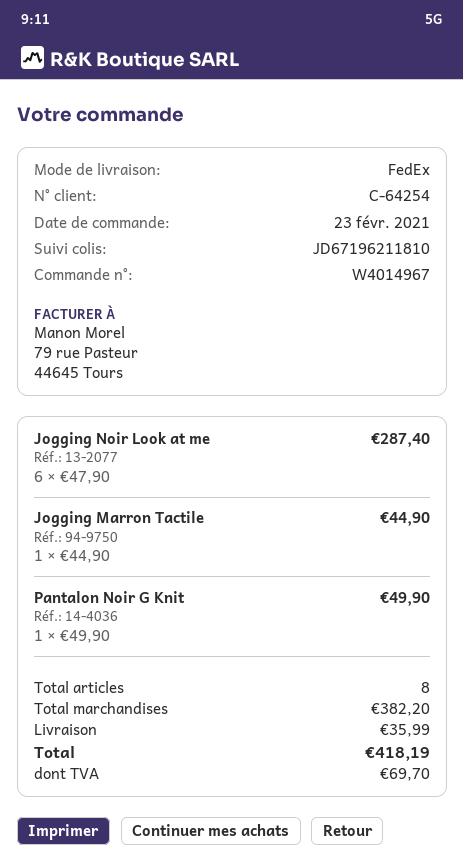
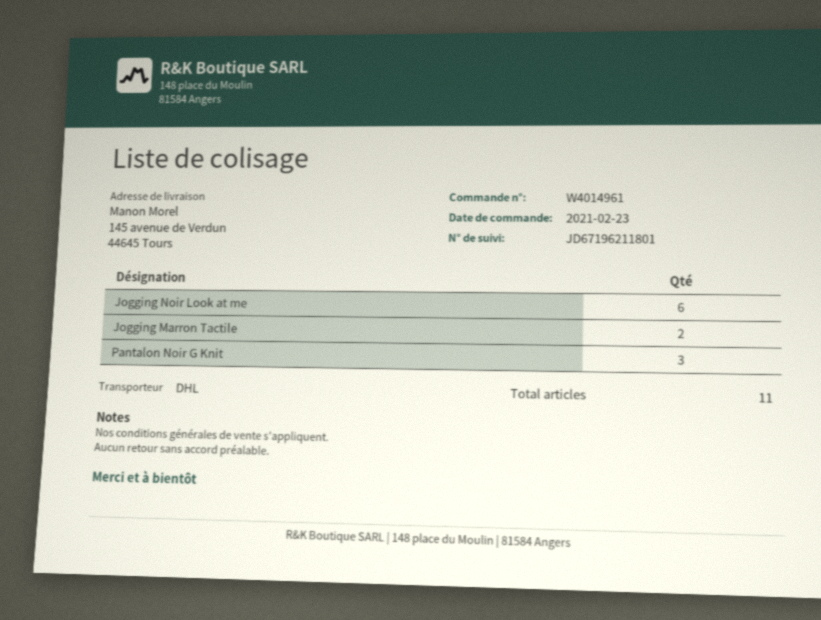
order number: W4014967 -> W4014961
shipping method: FedEx -> DHL
tracking number: JD67196211810 -> JD67196211801
Jogging Marron Tactile: 1 -> 2
Pantalon Noir G Knit: 1 -> 3
total quantity: 8 -> 11

